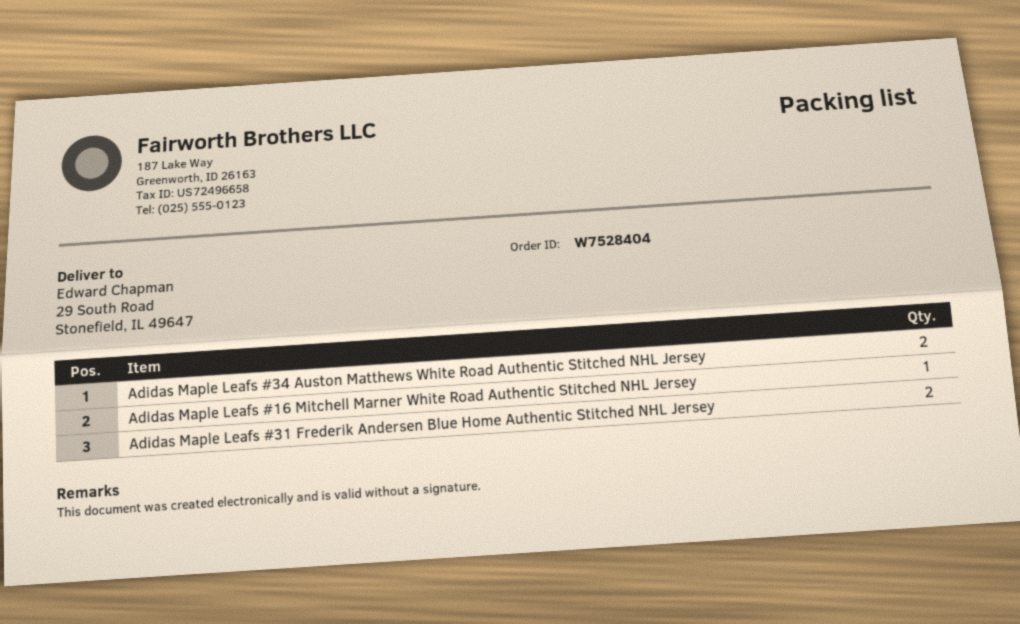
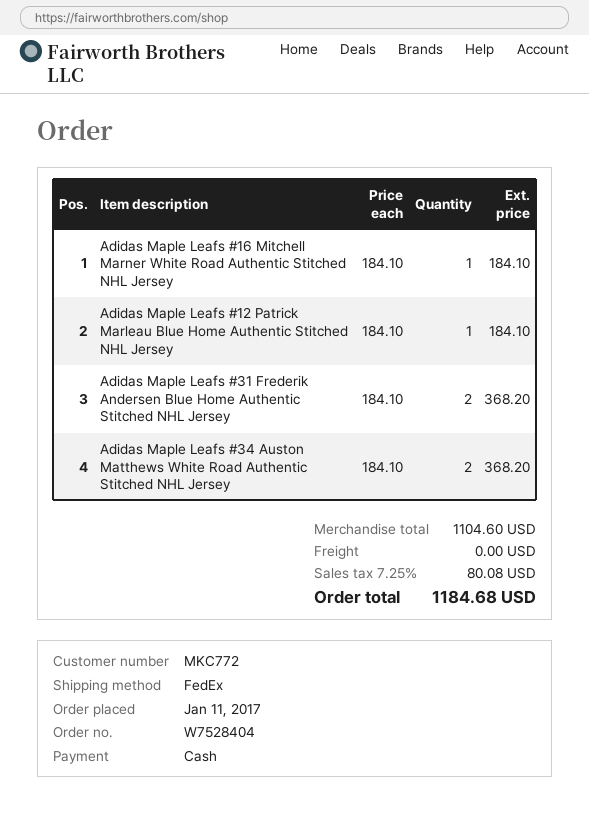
Adidas Maple Leafs #12 Patrick Marleau Blue Home Authentic Stitched NHL Jersey: none -> 1

